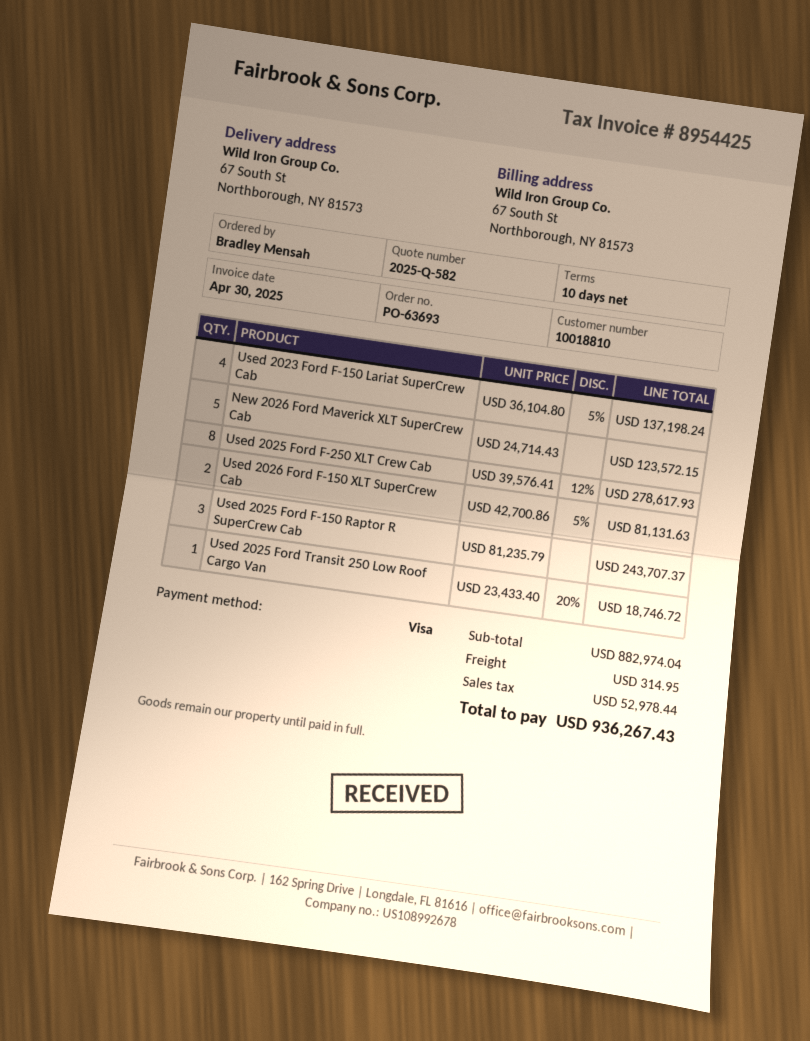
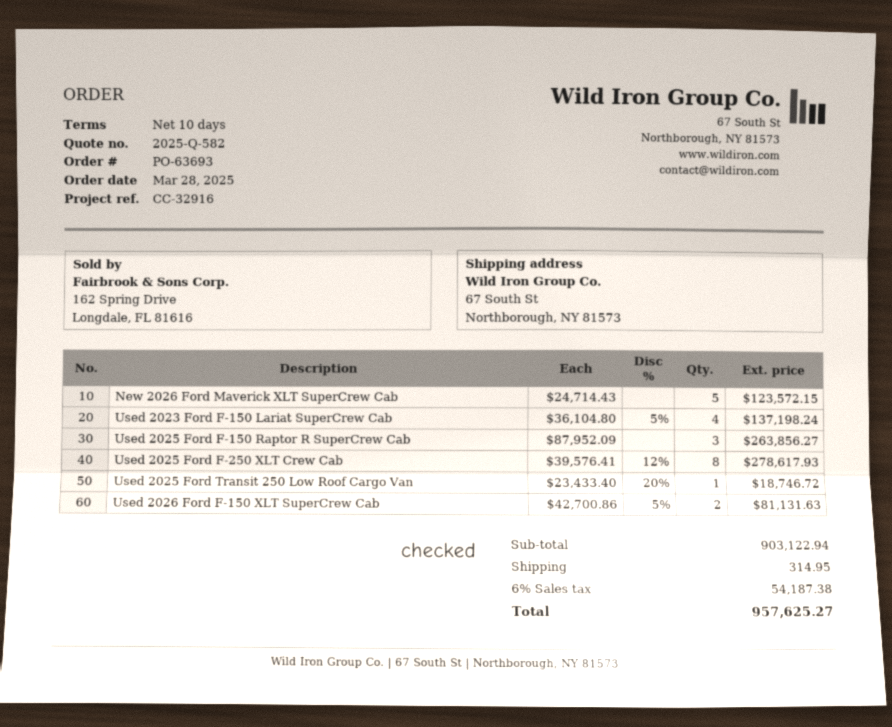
Used 2025 Ford F-150 Raptor R SuperCrew Cab: 3 x 81235.79 = 243707.37 -> 3 x 87952.09 = 263856.27
subtotal: 882974.04 -> 903122.94
tax: 52978.44 -> 54187.38
total: 936267.43 -> 957625.27

